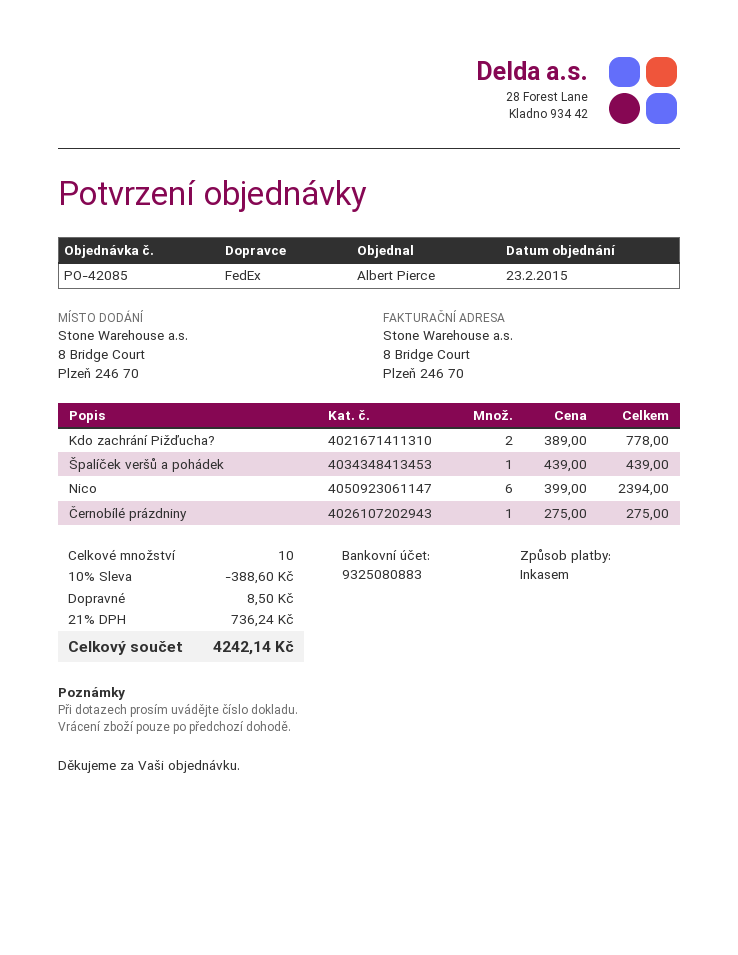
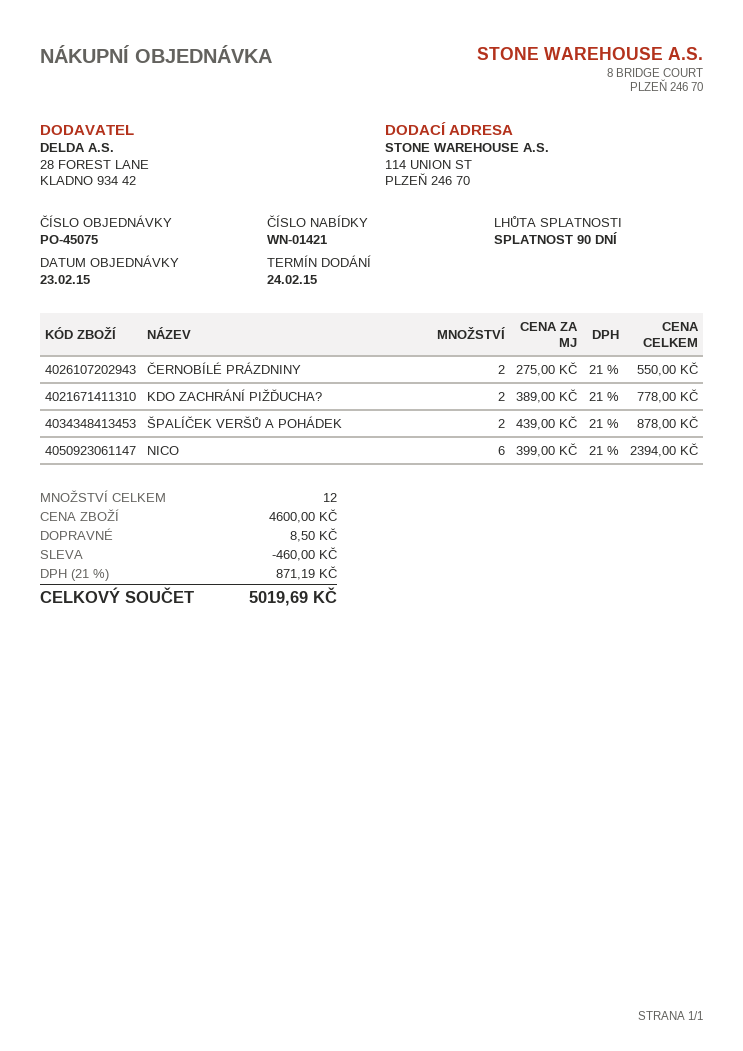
order number: PO-42085 -> PO-45075
ship to: 8 Bridge Court, Plzeň 246 70 -> 114 UNION ST, PLZEŇ 246 70
Špalíček veršů a pohádek: 1 x 439.00 = 439.00 -> 2 x 439.00 = 878.00
Černobílé prázdniny: 1 x 275.00 = 275.00 -> 2 x 275.00 = 550.00
total quantity: 10 -> 12
discount: 388.60 -> 460.00
tax: 21% = 736.24 -> 21% = 871.19
total: 4242.14 -> 5019.69

